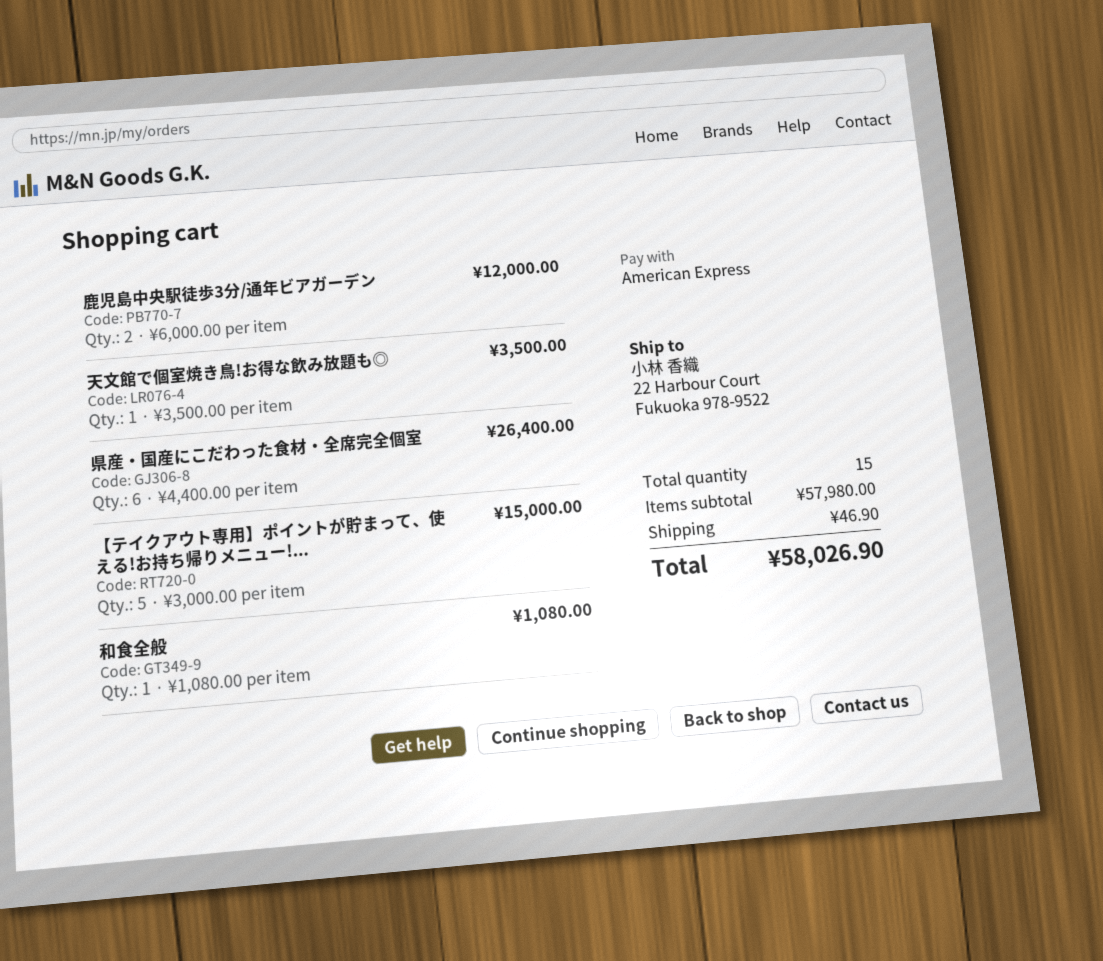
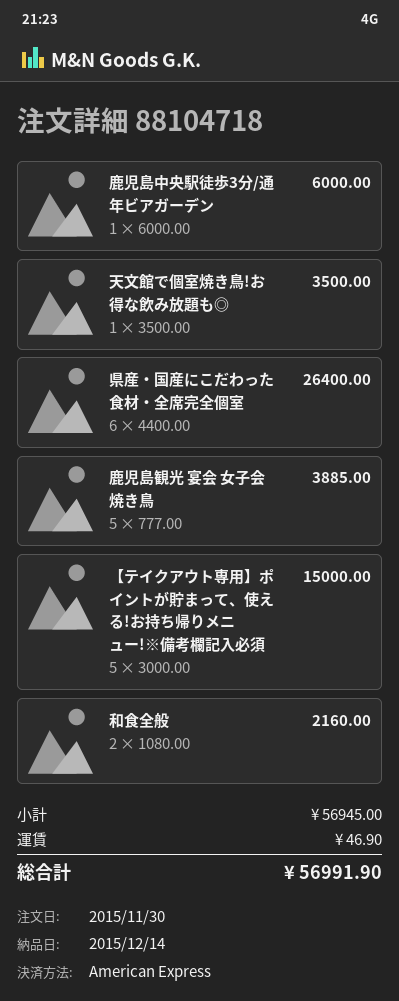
鹿児島中央駅徒歩3分/通年ビアガーデン: 2 x 6000.00 = 12000.00 -> 1 x 6000.00 = 6000.00
和食全般: 1 x 1080.00 = 1080.00 -> 2 x 1080.00 = 2160.00
鹿児島観光 宴会 女子会 焼き鳥: none -> 5 x 777.00 = 3885.00
subtotal: 57980.00 -> 56945.00
total: 58026.90 -> 56991.90

